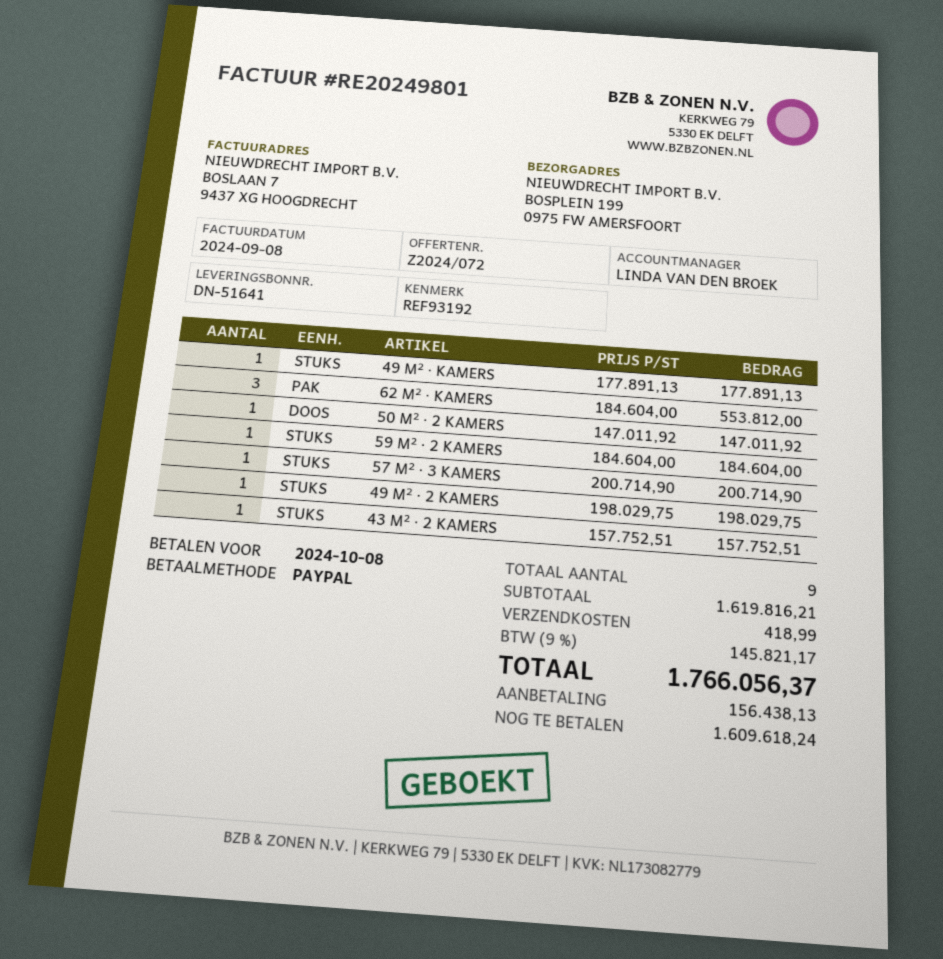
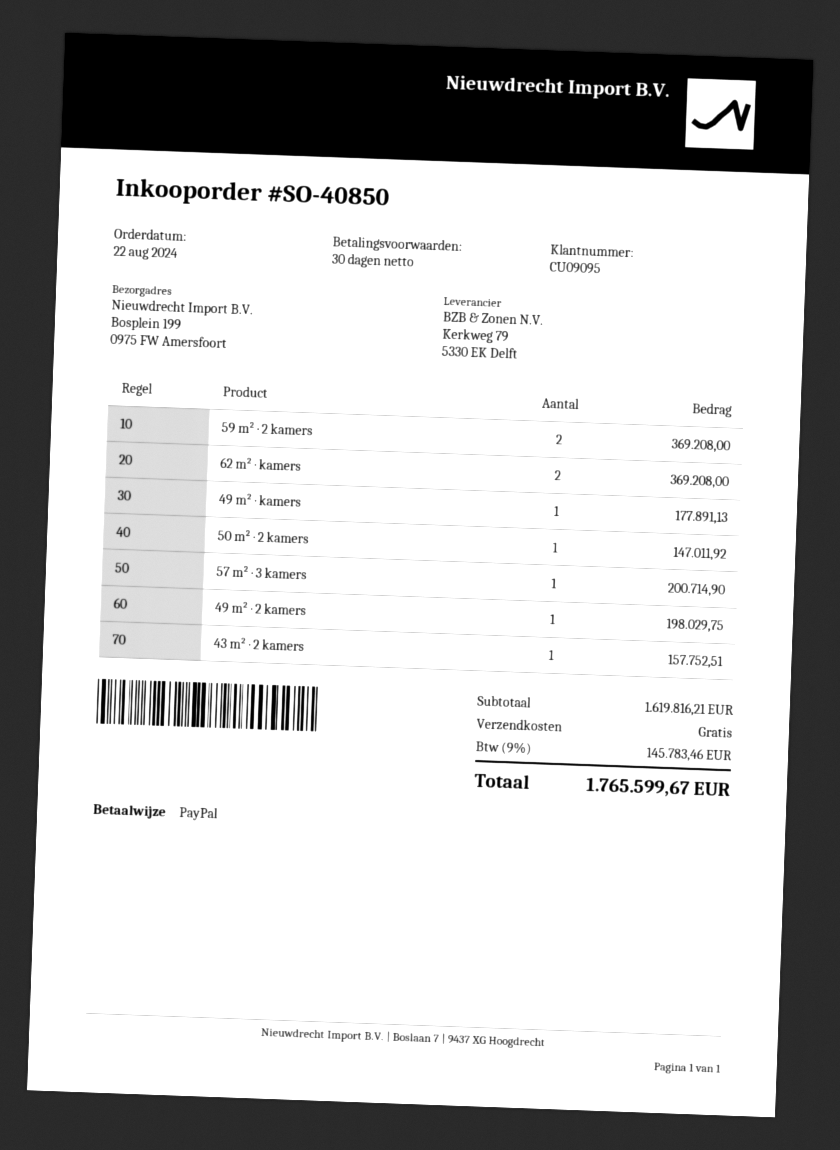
62 M² · KAMERS: 3 for 553812.00 -> 2 for 369208.00
59 M² · 2 KAMERS: 1 for 184604.00 -> 2 for 369208.00
shipping: 418.99 -> 0.00
tax: 9% = 145821.17 -> 9% = 145783.46
total: 1766056.37 -> 1765599.67

